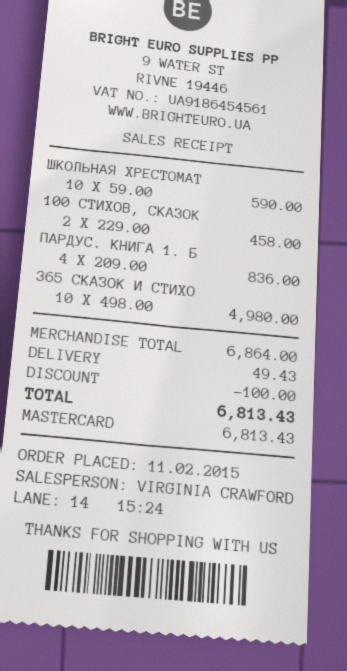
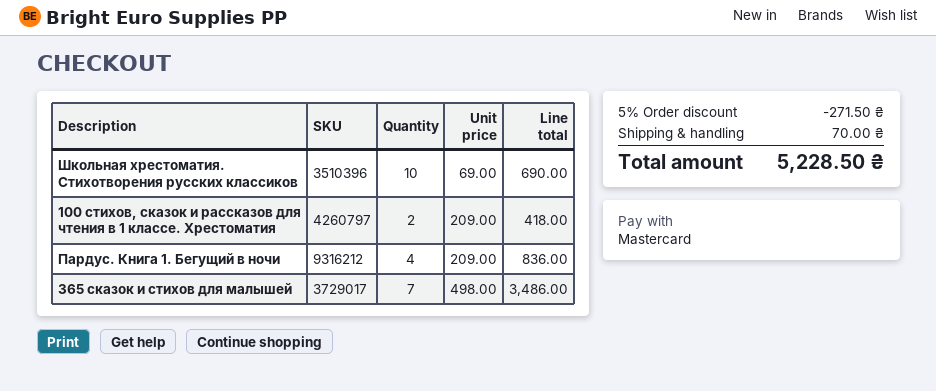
ШКОЛЬНАЯ ХРЕСТОМАТ: 10 x 59.00 = 590.00 -> 10 x 69.00 = 690.00
100 СТИХОВ, СКАЗОК: 2 x 229.00 = 458.00 -> 2 x 209.00 = 418.00
365 СКАЗОК И СТИХО: 10 x 498.00 = 4980.00 -> 7 x 498.00 = 3486.00
discount: 100.00 -> 271.50
shipping: 49.43 -> 70.00
total: 6813.43 -> 5228.50

